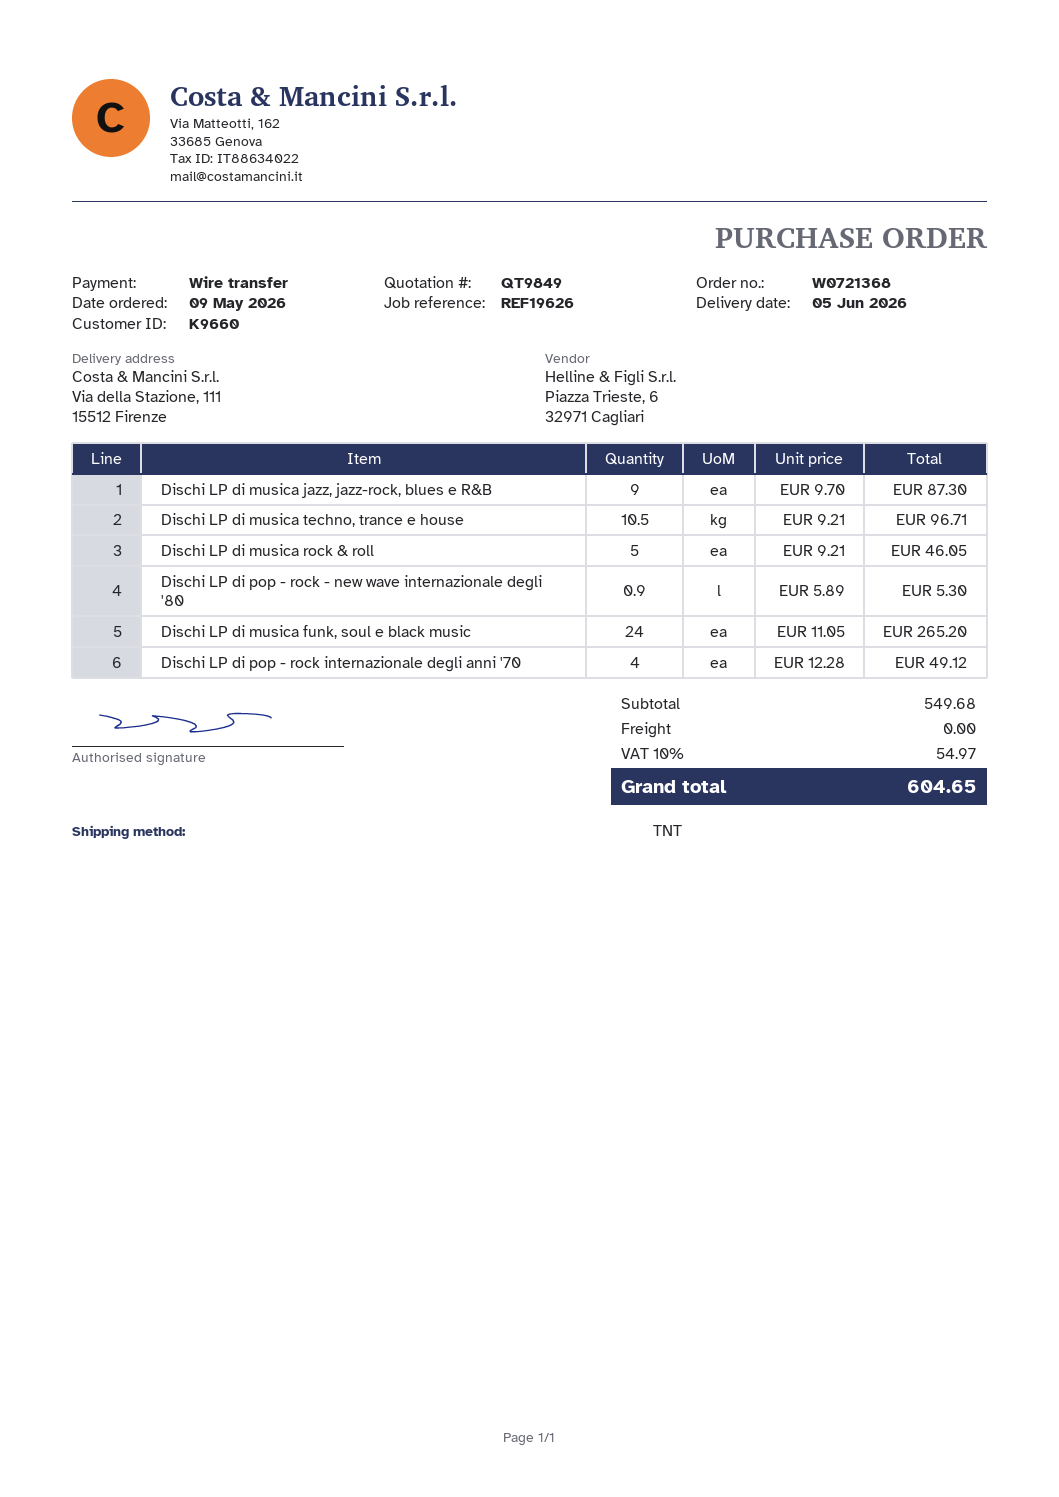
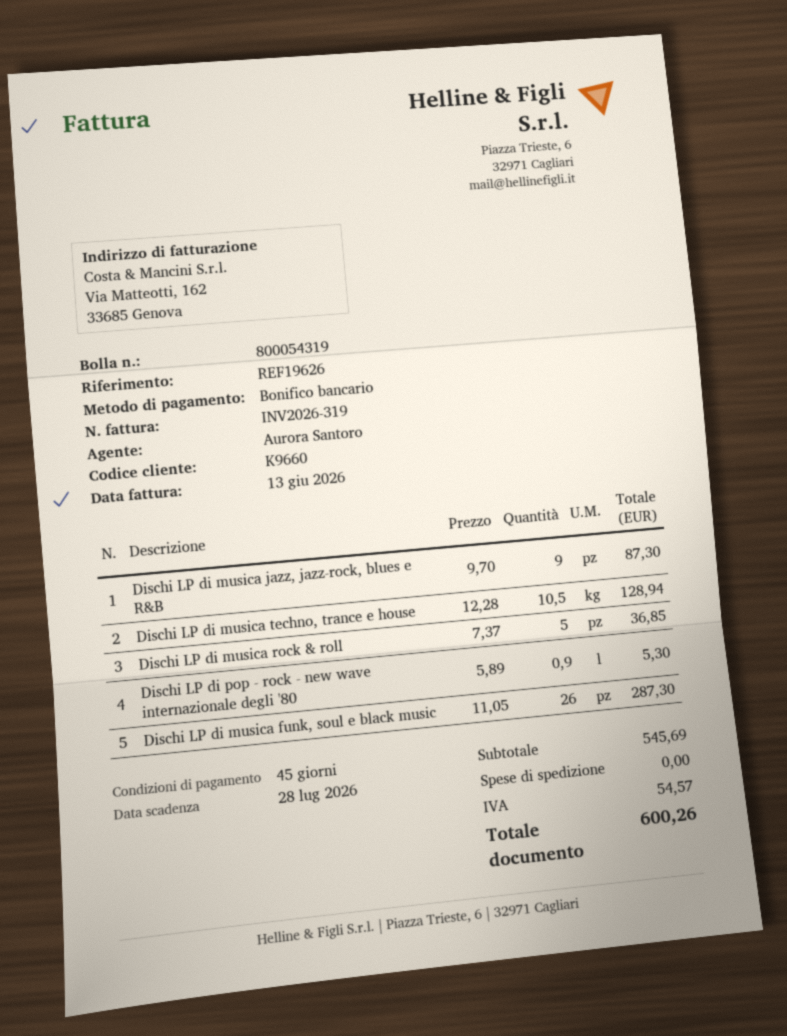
Dischi LP di musica techno, trance e house: 10.5 x 9.21 = 96.71 -> 10.5 x 12.28 = 128.94
Dischi LP di musica rock & roll: 5 x 9.21 = 46.05 -> 5 x 7.37 = 36.85
Dischi LP di musica funk, soul e black music: 24 x 11.05 = 265.20 -> 26 x 11.05 = 287.30
Dischi LP di pop - rock internazionale degli anni '70: 4 x 12.28 = 49.12 -> none
subtotal: 549.68 -> 545.69
tax: 54.97 -> 54.57
total: 604.65 -> 600.26

